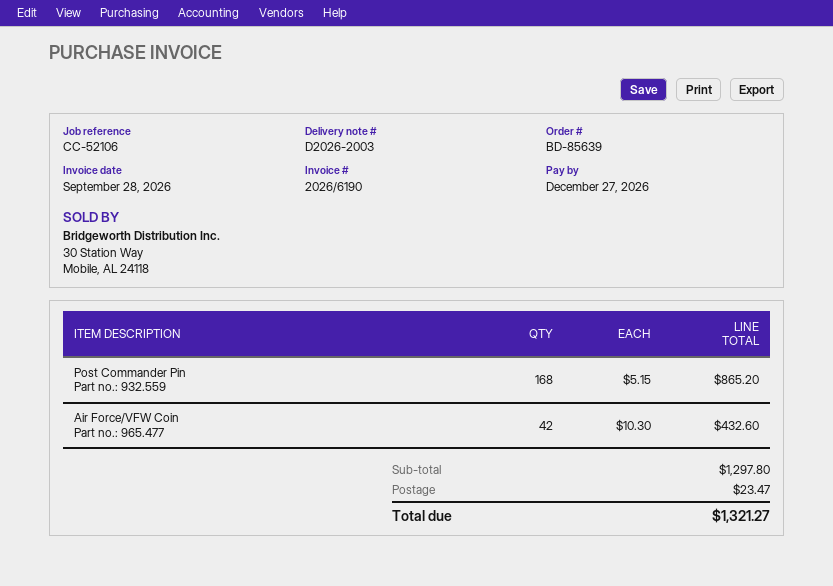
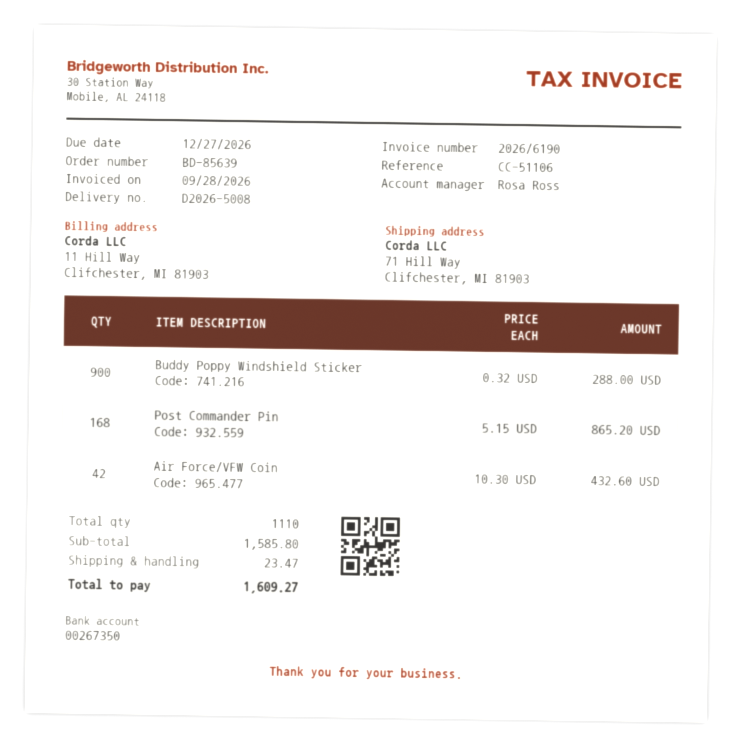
delivery note number: D2026-2003 -> D2026-5008
reference: CC-52106 -> CC-51106
Buddy Poppy Windshield Sticker: none -> 900 x 0.32 = 288.00
subtotal: 1297.80 -> 1585.80
total: 1321.27 -> 1609.27

